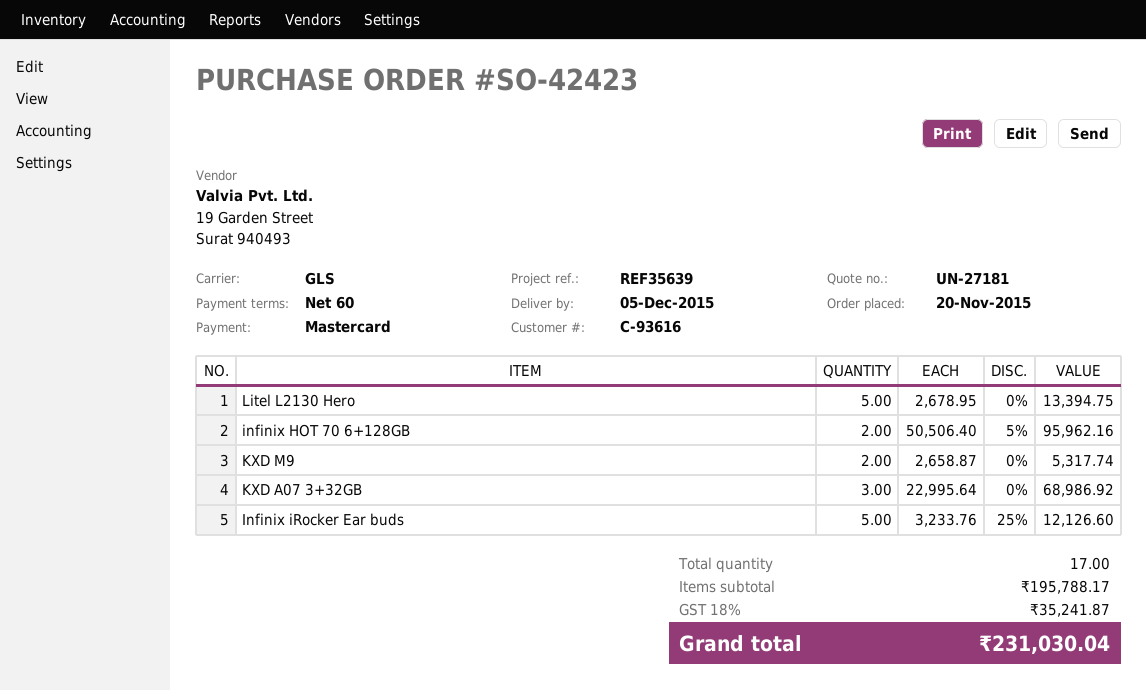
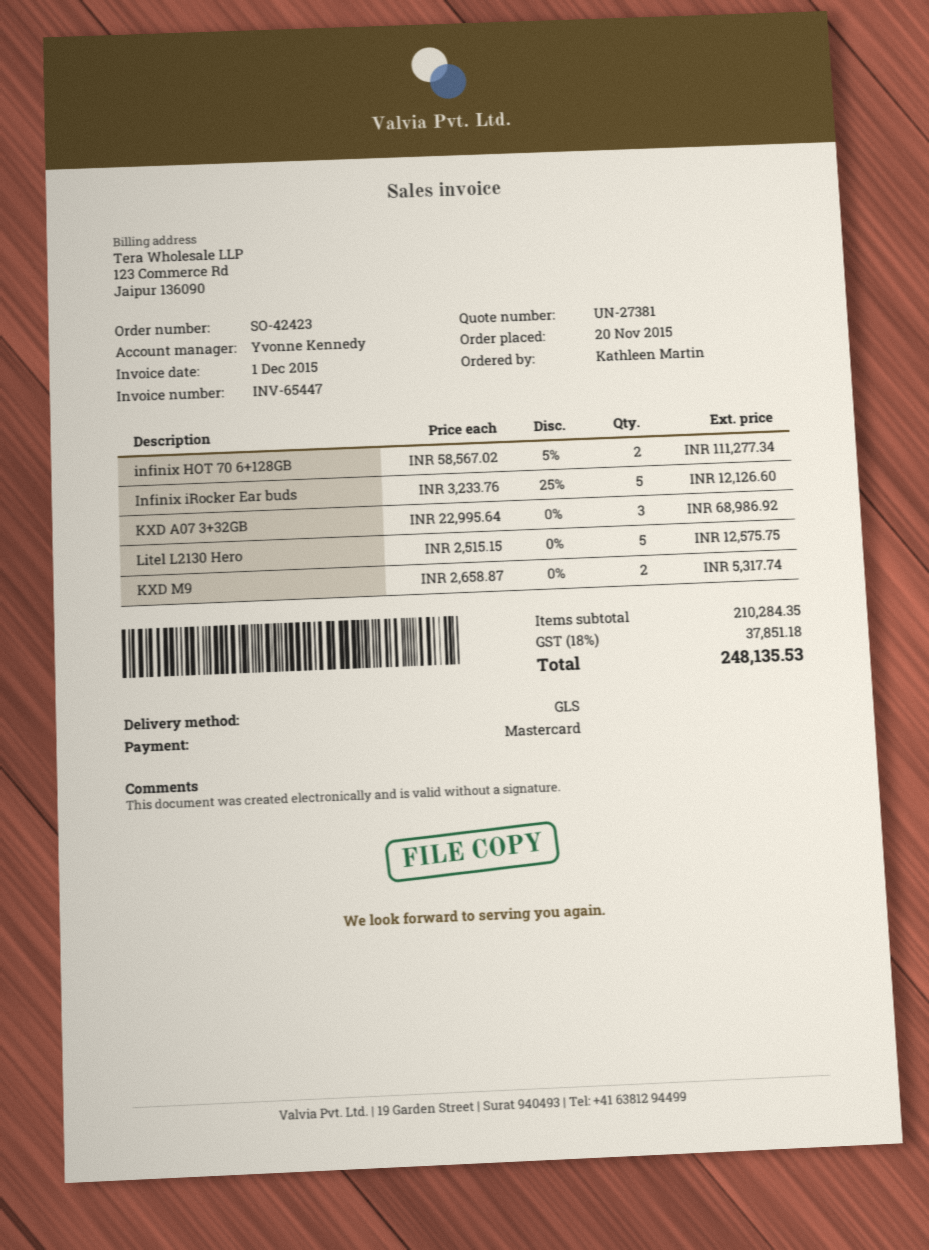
quote number: UN-27181 -> UN-27381
Litel L2130 Hero: 5 x 2678.95 = 13394.75 -> 5 x 2515.15 = 12575.75
infinix HOT 70 6+128GB: 2 x 50506.40 - 5% = 95962.16 -> 2 x 58567.02 - 5% = 111277.34
subtotal: 195788.17 -> 210284.35
tax: 18% = 35241.87 -> 18% = 37851.18
total: 231030.04 -> 248135.53

